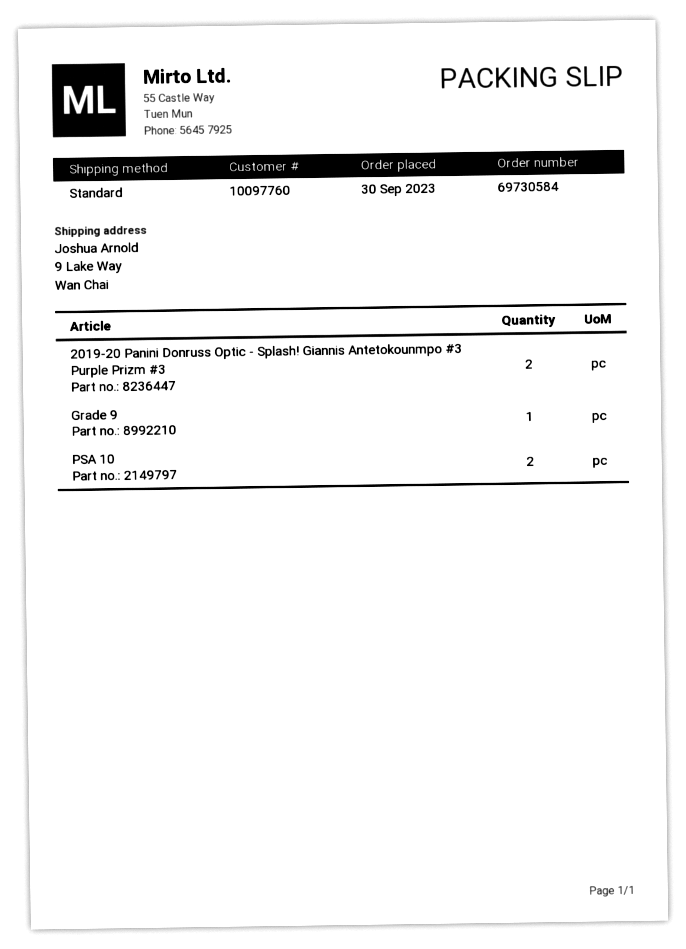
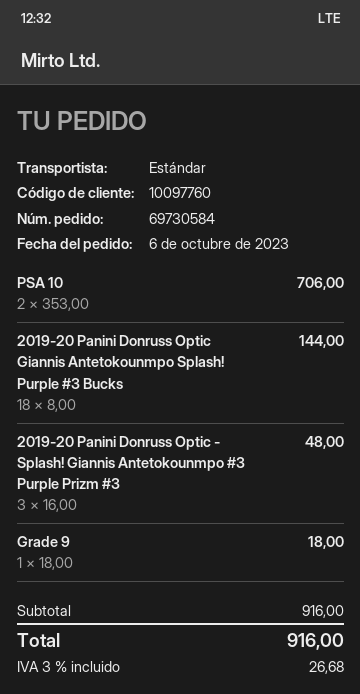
order date: 2023-09-30 -> 2023-10-06
2019-20 Panini Donruss Optic - Splash! Giannis Antetokounmpo #3 Purple Prizm #3: 2 -> 3
2019-20 Panini Donruss Optic Giannis Antetokounmpo Splash! Purple #3 Bucks: none -> 18

